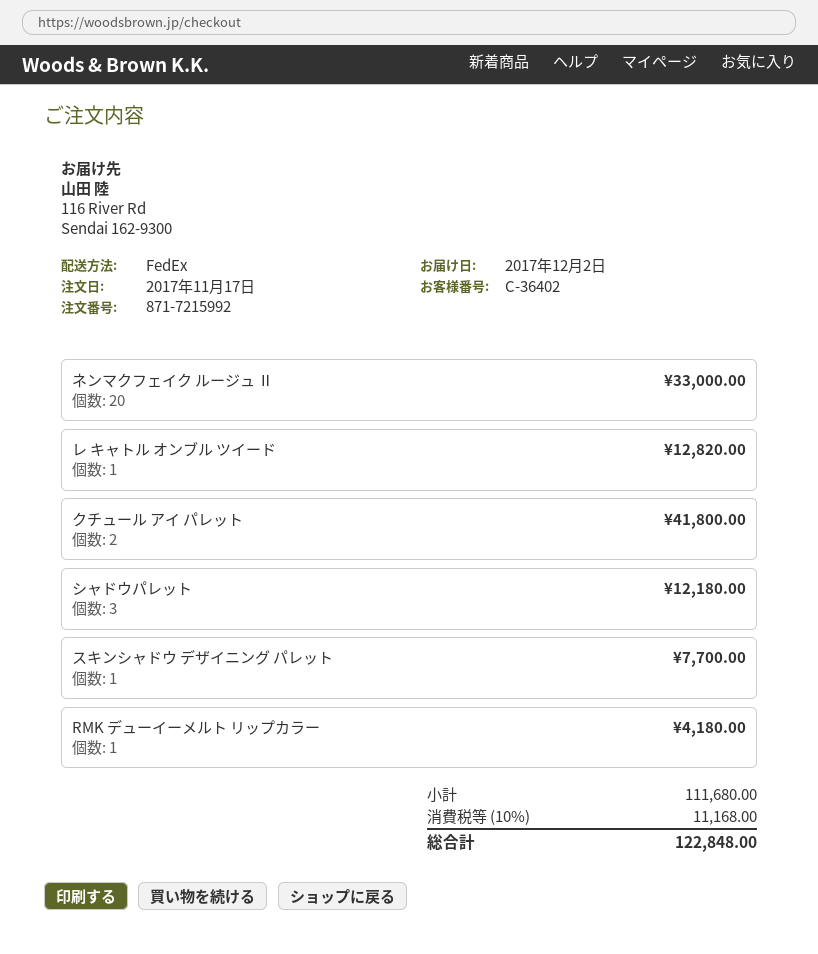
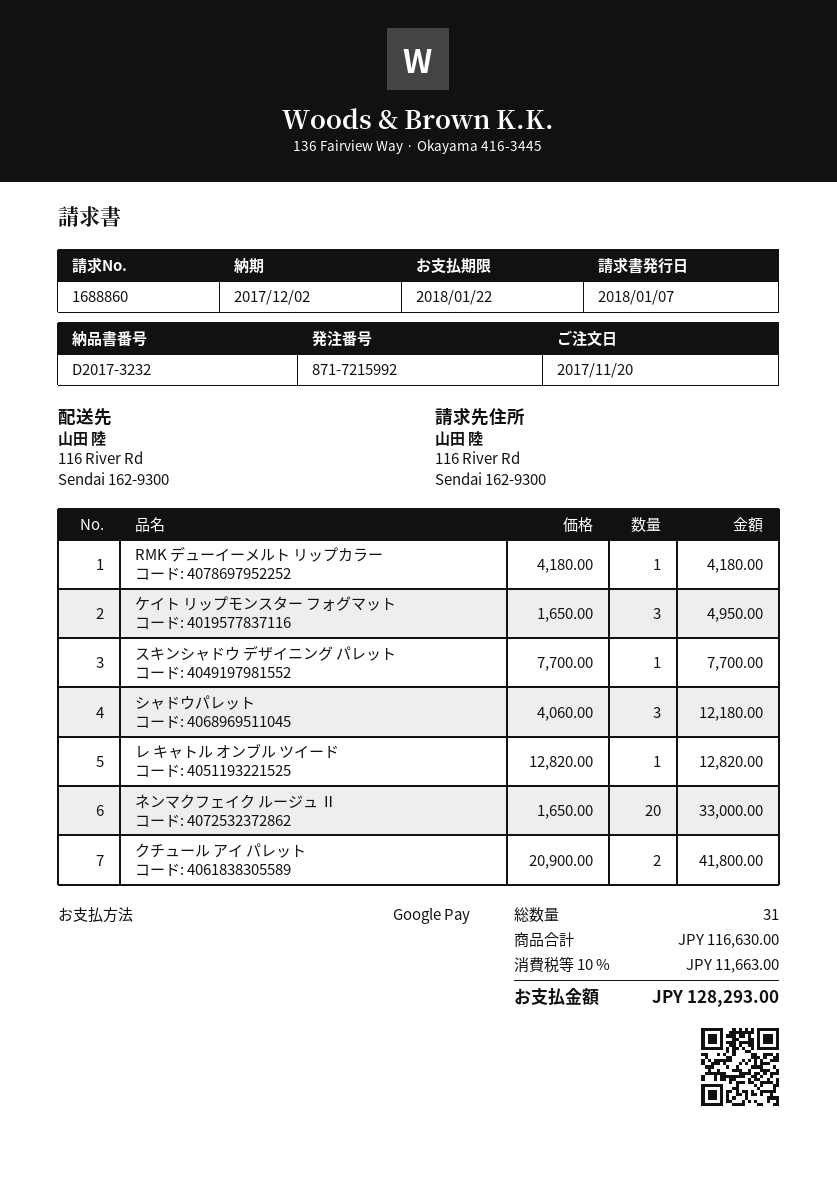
order date: 2017-11-17 -> 2017-11-20
ケイト リップモンスター フォグマット: none -> 3 for 4950.00
subtotal: 111680.00 -> 116630.00
tax: 10% = 11168.00 -> 10% = 11663.00
total: 122848.00 -> 128293.00

